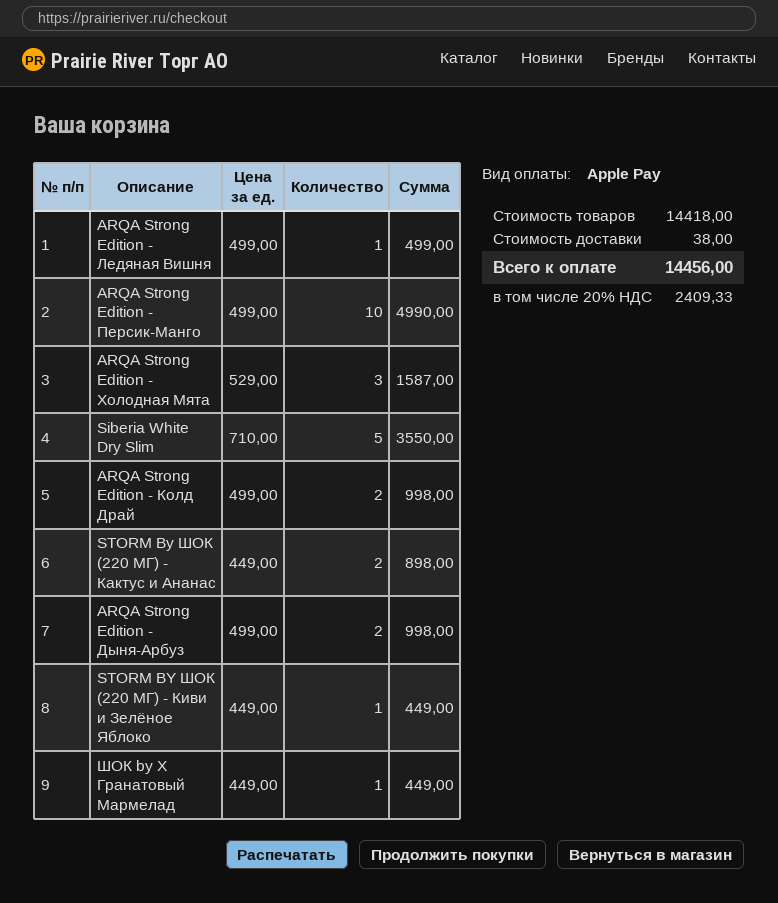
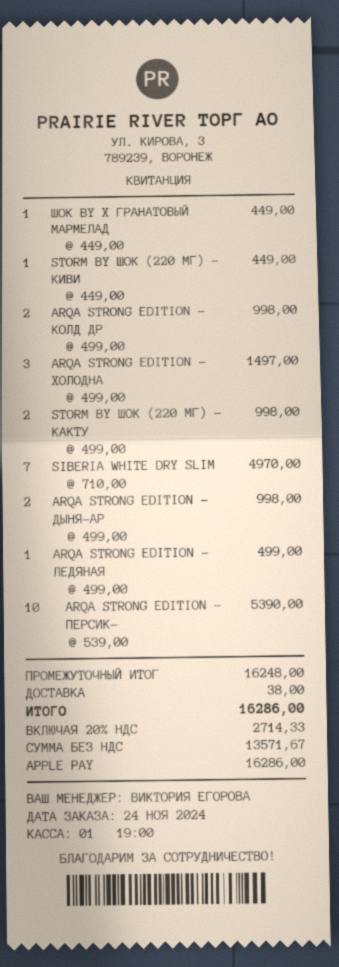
ARQA Strong Edition - Персик-Манго: 10 x 499.00 = 4990.00 -> 10 x 539.00 = 5390.00
ARQA Strong Edition - Холодная Мята: 3 x 529.00 = 1587.00 -> 3 x 499.00 = 1497.00
Siberia White Dry Slim: 5 x 710.00 = 3550.00 -> 7 x 710.00 = 4970.00
STORM By ШОК (220 МГ) - Кактус и Ананас: 2 x 449.00 = 898.00 -> 2 x 499.00 = 998.00
subtotal: 14418.00 -> 16248.00
tax: 20% = 2409.33 -> 20% = 2714.33
total: 14456.00 -> 16286.00

